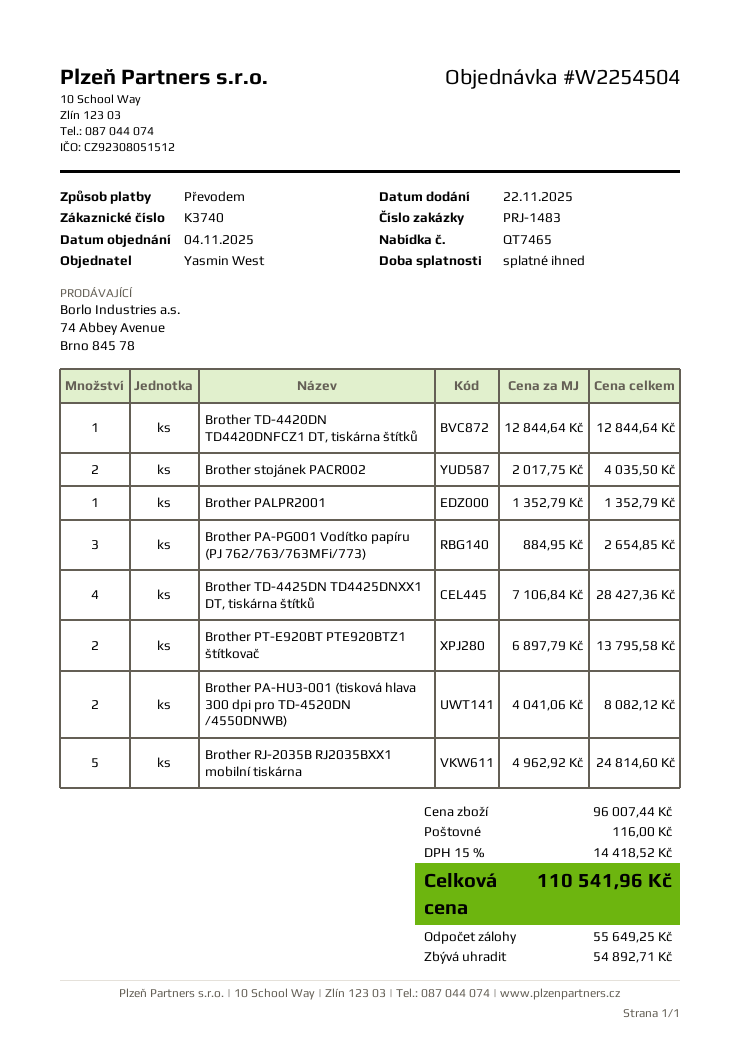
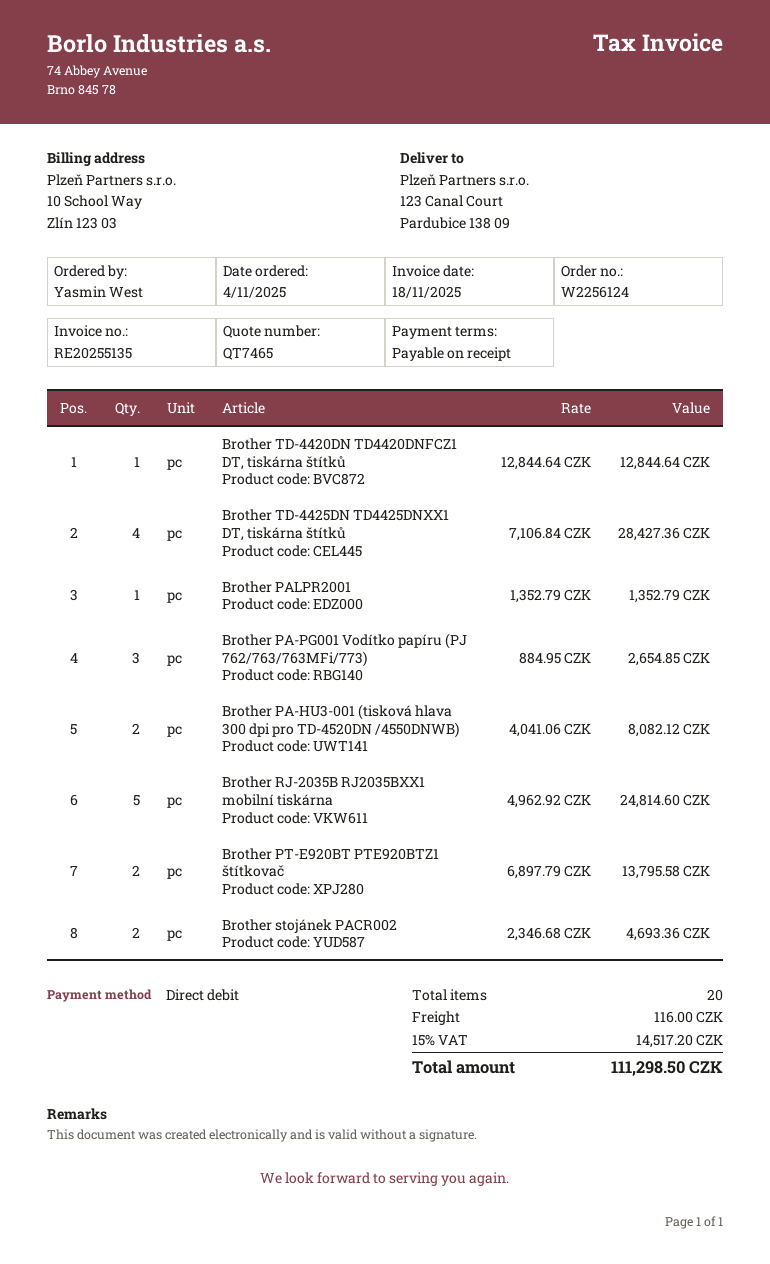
order number: W2254504 -> W2256124
payment method: bank transfer -> direct debit
Brother stojánek PACR002: 2 x 2017.75 = 4035.50 -> 2 x 2346.68 = 4693.36
tax: 15% = 14418.52 -> 15% = 14517.20
total: 110541.96 -> 111298.50

